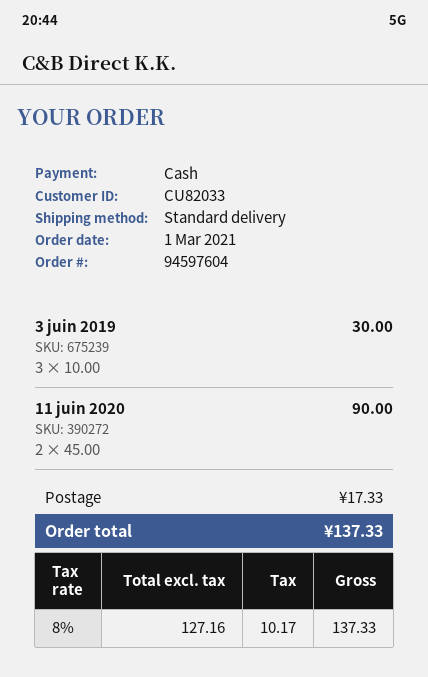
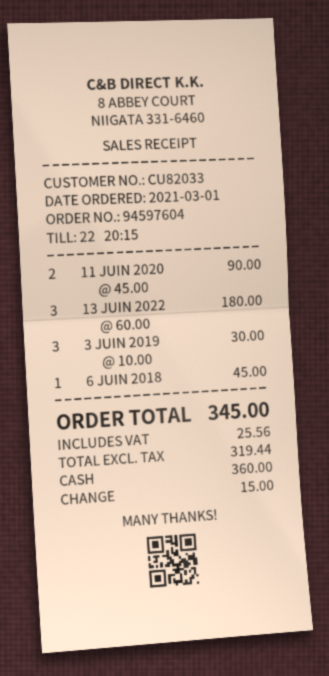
13 JUIN 2022: none -> 3 x 60.00 = 180.00
6 JUIN 2018: none -> 1 x 45.00 = 45.00
shipping: 17.33 -> none
net: 127.16 -> 319.44
tax: 10.17 -> 25.56
total: 137.33 -> 345.00

